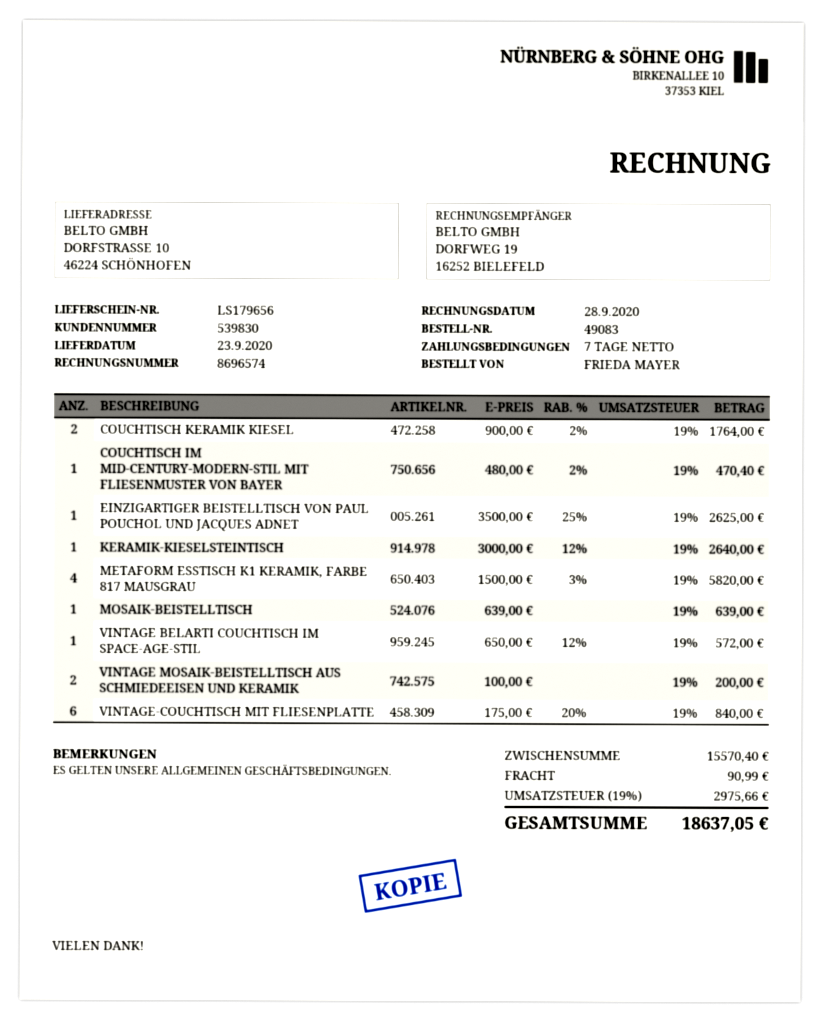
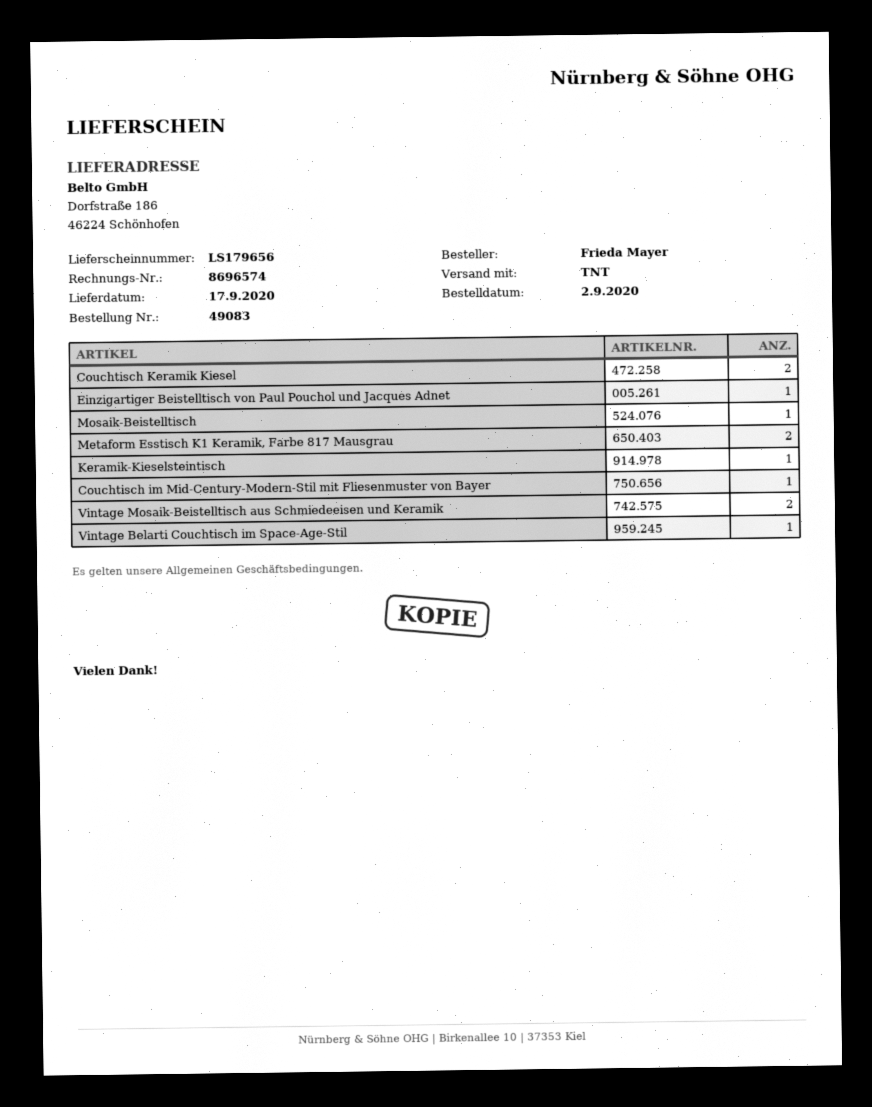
delivery date: 2020-09-23 -> 2020-09-17
ship to: DORFSTRASSE 10, 46224 SCHÖNHOFEN -> Dorfstraße 186, 46224 Schönhofen
METAFORM ESSTISCH K1 KERAMIK, FARBE 817 MAUSGRAU: 4 -> 2
VINTAGE-COUCHTISCH MIT FLIESENPLATTE: 6 -> none

